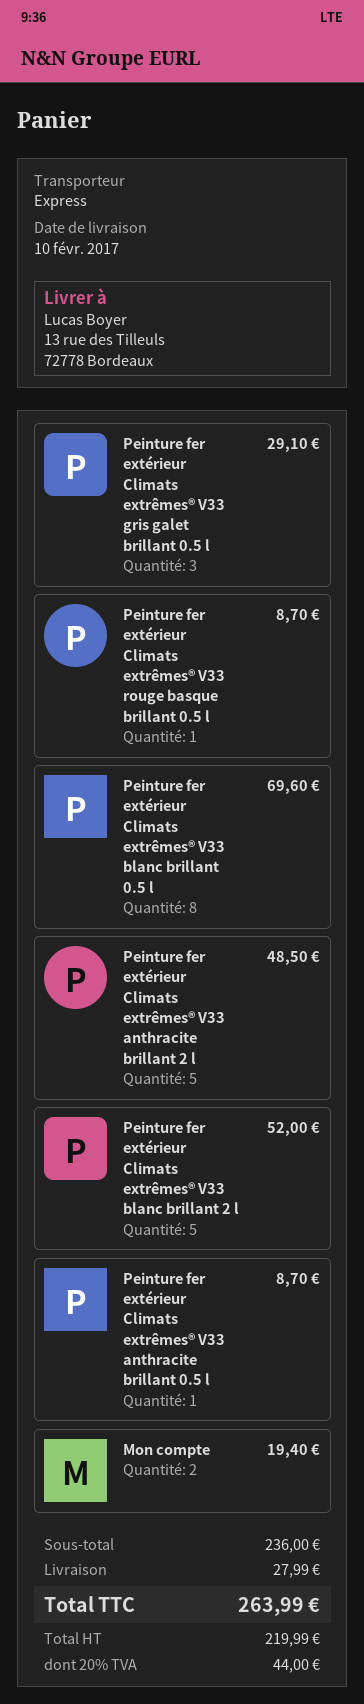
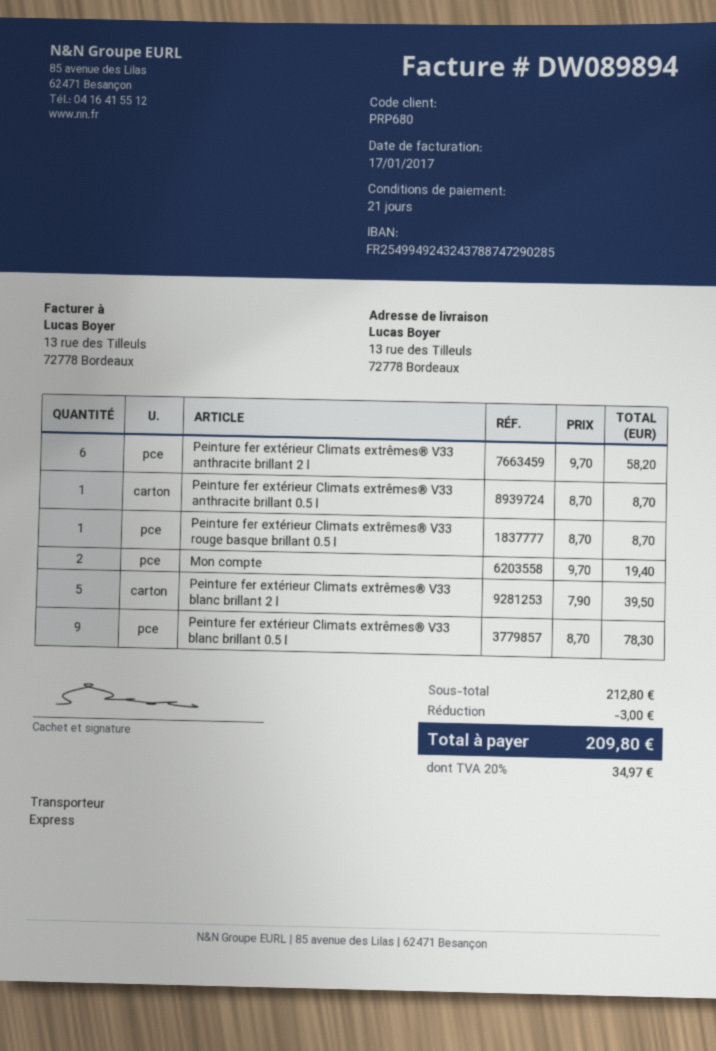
Peinture fer extérieur Climats extrêmes® V33 gris galet brillant 0.5 l: 3 for 29.10 -> none
Peinture fer extérieur Climats extrêmes® V33 blanc brillant 0.5 l: 8 for 69.60 -> 9 for 78.30
Peinture fer extérieur Climats extrêmes® V33 anthracite brillant 2 l: 5 for 48.50 -> 6 for 58.20
Peinture fer extérieur Climats extrêmes® V33 blanc brillant 2 l: 5 for 52.00 -> 5 for 39.50
subtotal: 236.00 -> 212.80
discount: none -> 3.00
shipping: 27.99 -> none
tax: 20% = 44.00 -> 20% = 34.97
total: 263.99 -> 209.80

